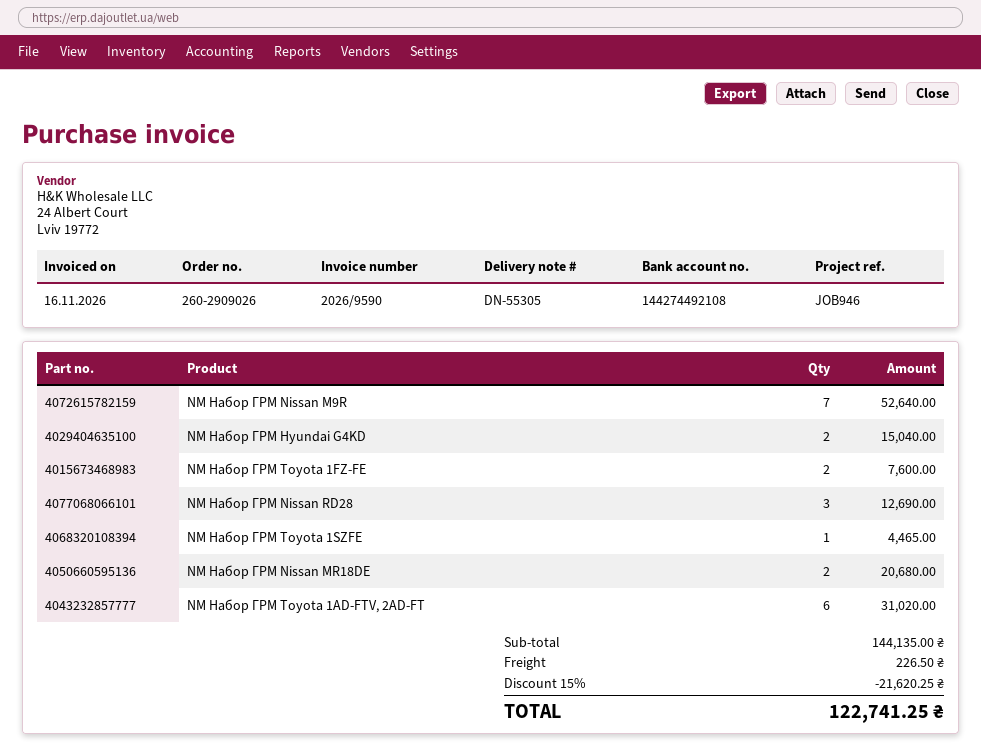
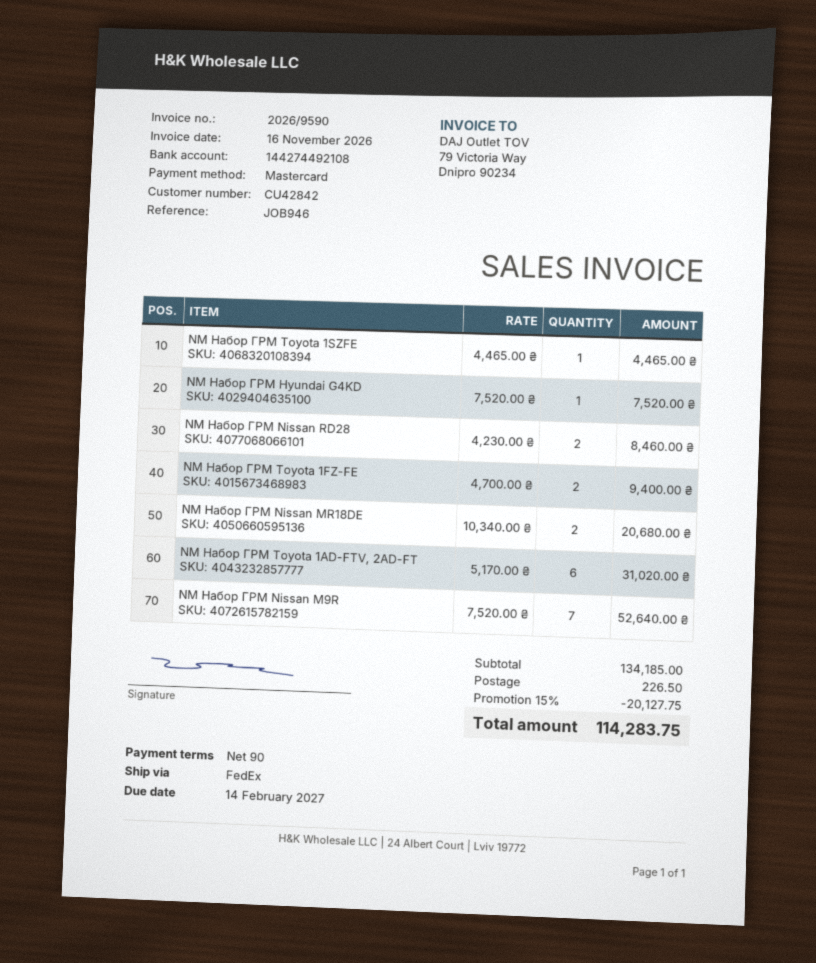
NM Набор ГРМ Hyundai G4KD: 2 for 15040.00 -> 1 for 7520.00
NM Набор ГРМ Toyota 1FZ-FE: 2 for 7600.00 -> 2 for 9400.00
NM Набор ГРМ Nissan RD28: 3 for 12690.00 -> 2 for 8460.00
subtotal: 144135.00 -> 134185.00
discount: 15% = 21620.25 -> 15% = 20127.75
total: 122741.25 -> 114283.75

